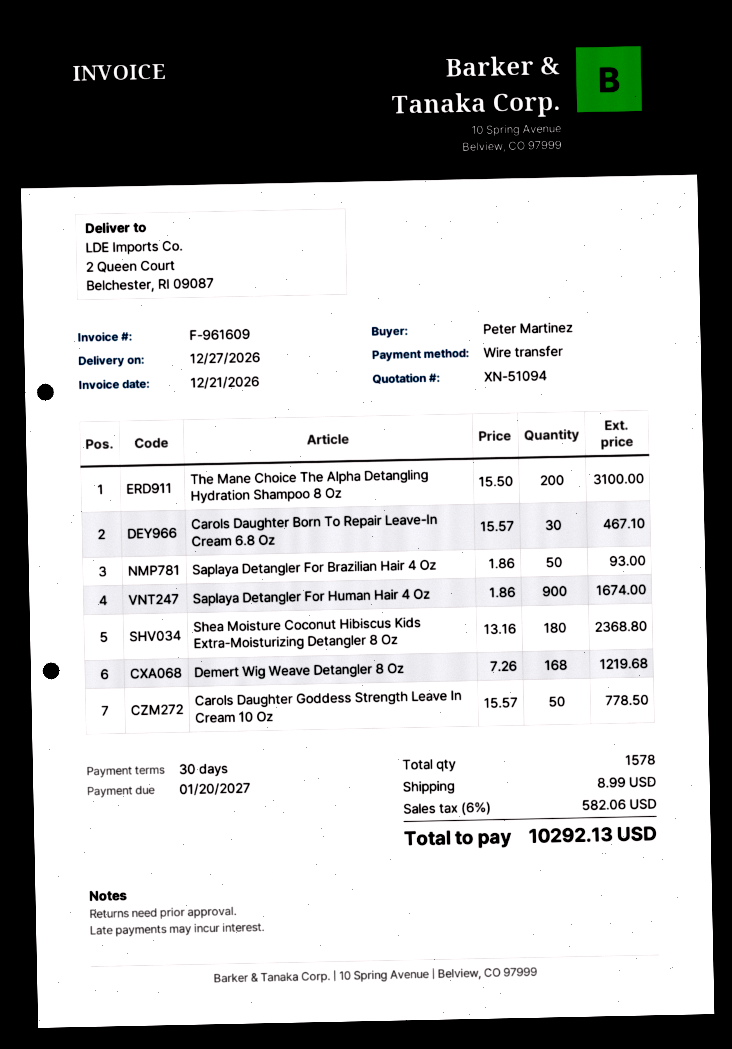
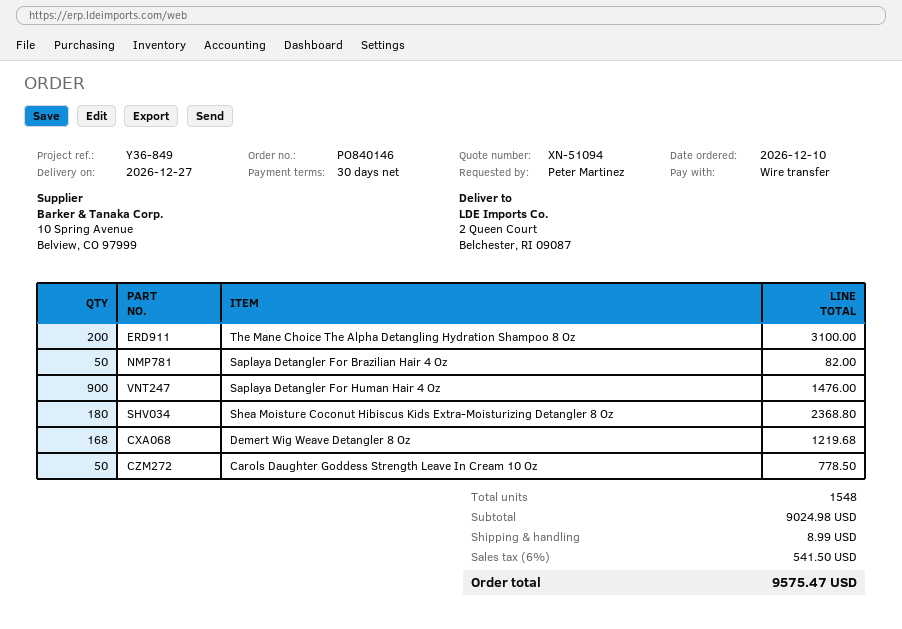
Carols Daughter Born To Repair Leave-In Cream 6.8 Oz: 30 for 467.10 -> none
Saplaya Detangler For Brazilian Hair 4 Oz: 50 for 93.00 -> 50 for 82.00
Saplaya Detangler For Human Hair 4 Oz: 900 for 1674.00 -> 900 for 1476.00
total quantity: 1578 -> 1548
tax: 6% = 582.06 -> 6% = 541.50
total: 10292.13 -> 9575.47

